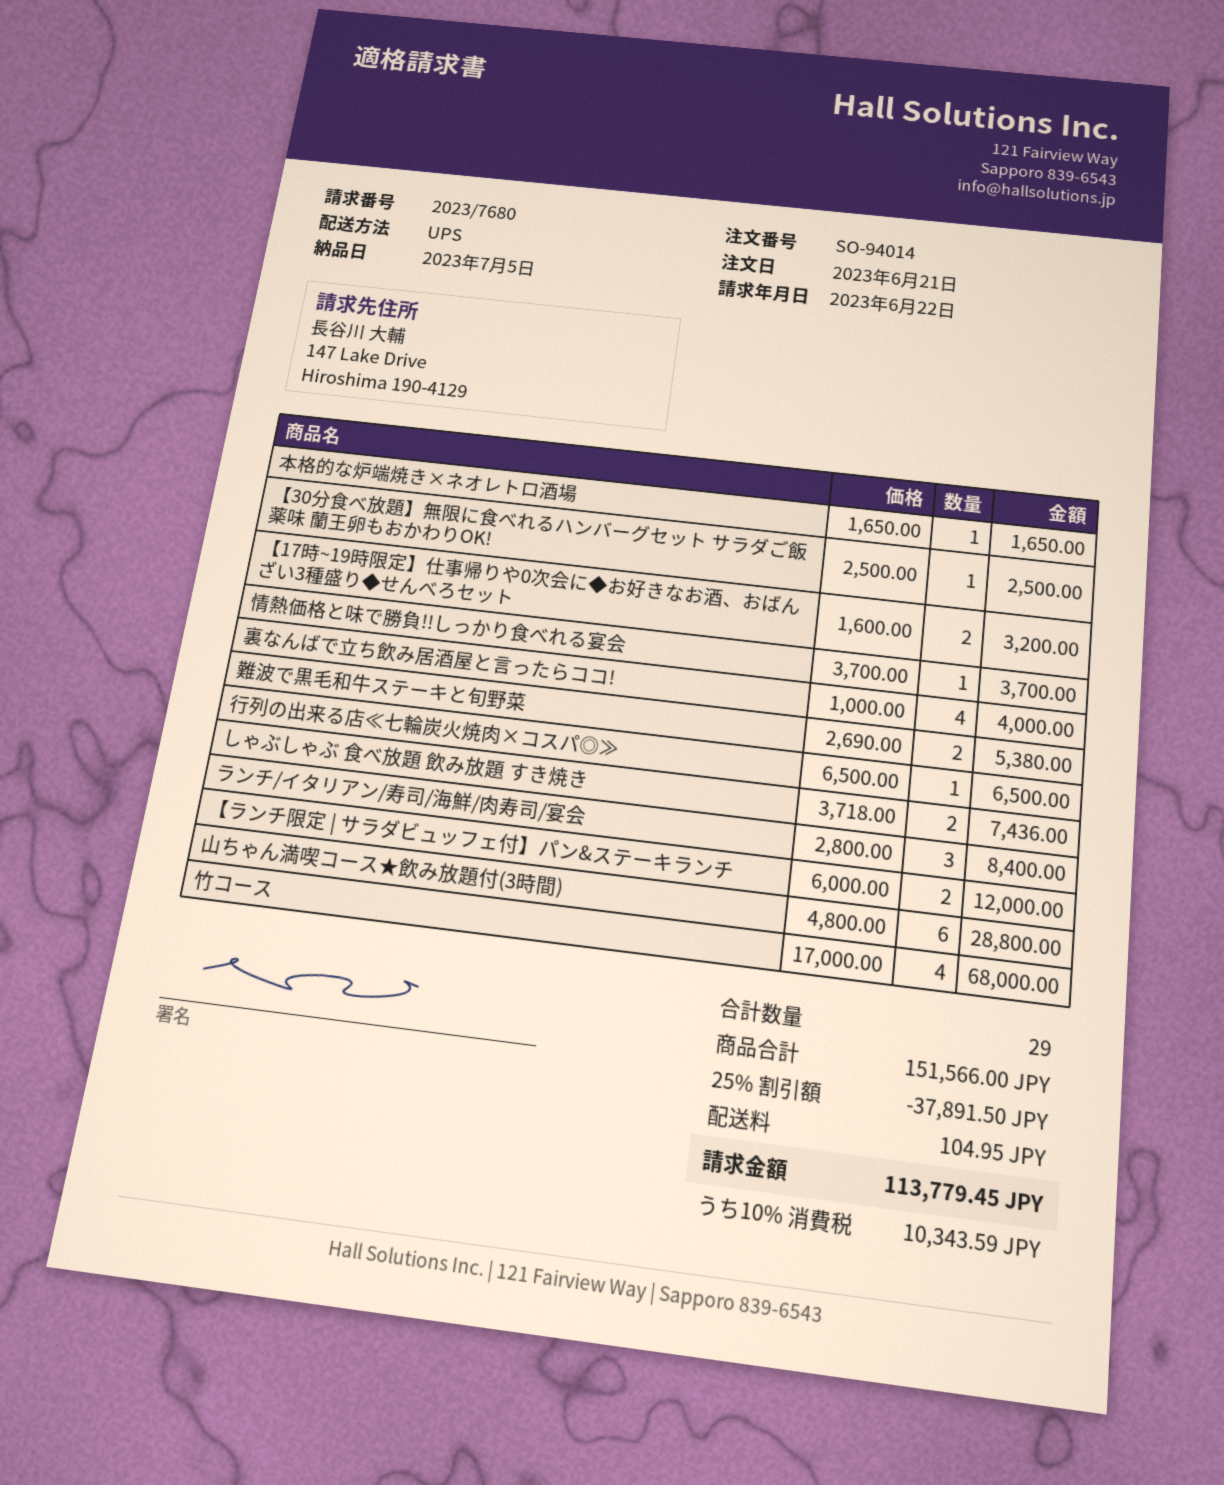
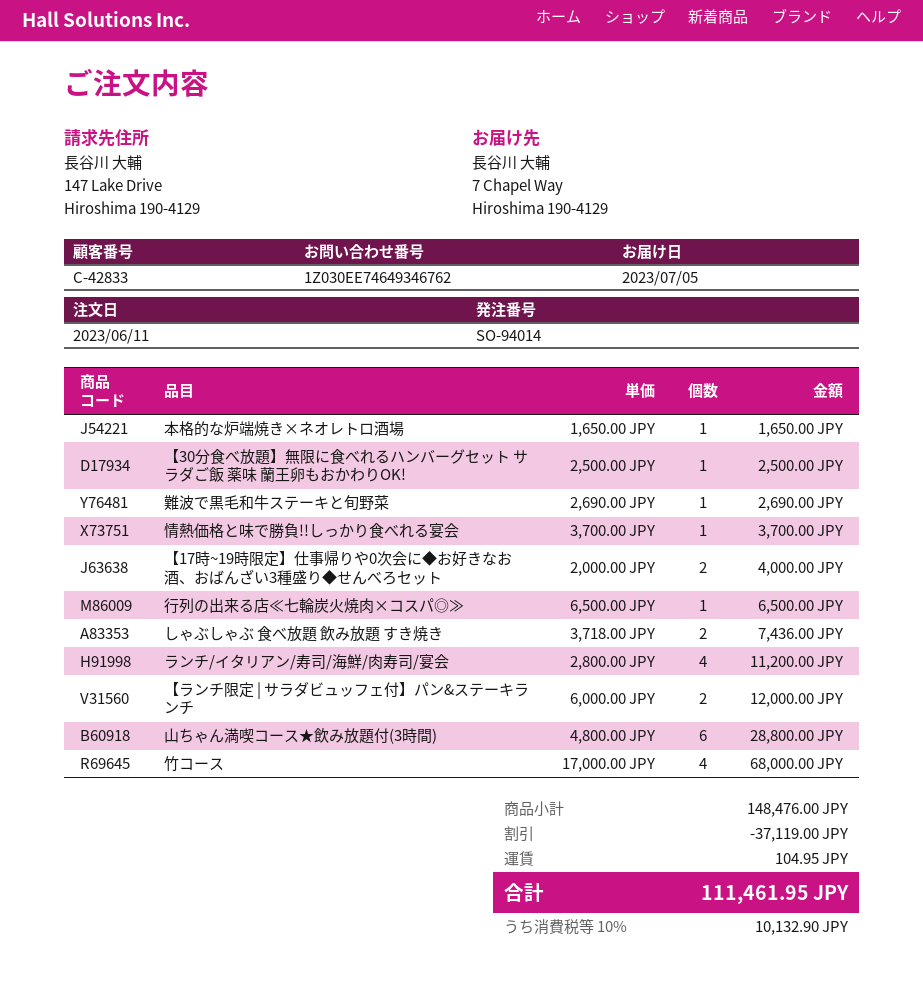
order date: 2023-06-21 -> 2023-06-11
【17時~19時限定】仕事帰りや0次会に◆お好きなお酒、おばんざい3種盛り◆せんべろセット: 2 x 1600.00 = 3200.00 -> 2 x 2000.00 = 4000.00
裏なんばで立ち飲み居酒屋と言ったらココ!: 4 x 1000.00 = 4000.00 -> none
難波で黒毛和牛ステーキと旬野菜: 2 x 2690.00 = 5380.00 -> 1 x 2690.00 = 2690.00
ランチ/イタリアン/寿司/海鮮/肉寿司/宴会: 3 x 2800.00 = 8400.00 -> 4 x 2800.00 = 11200.00
subtotal: 151566.00 -> 148476.00
discount: 37891.50 -> 37119.00
tax: 10% = 10343.59 -> 10% = 10132.90
total: 113779.45 -> 111461.95

